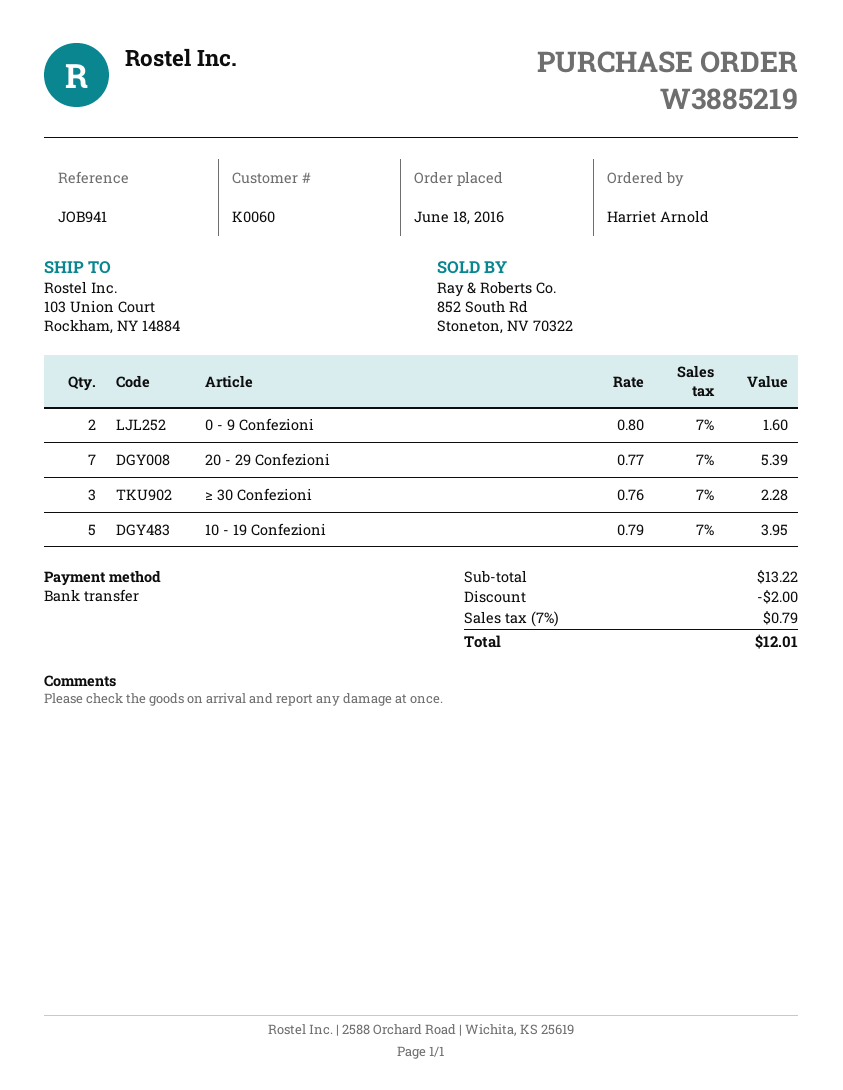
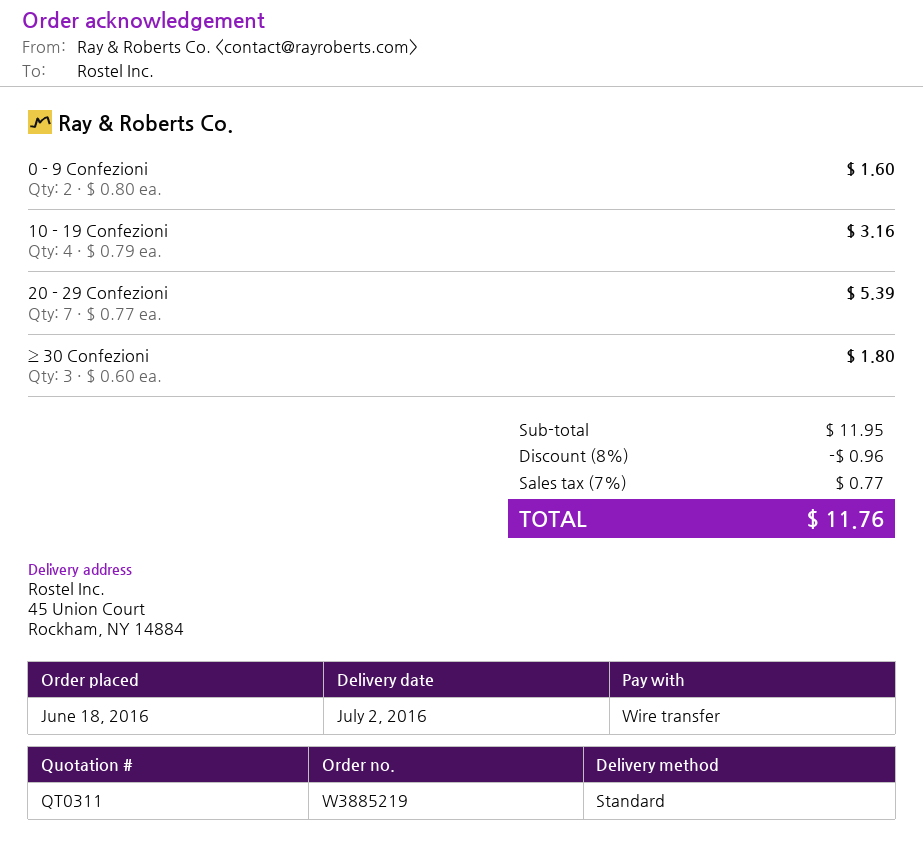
ship to: 103 Union Court, Rockham, NY 14884 -> 45 Union Court, Rockham, NY 14884
≥ 30 Confezioni: 3 x 0.76 = 2.28 -> 3 x 0.60 = 1.80
10 - 19 Confezioni: 5 x 0.79 = 3.95 -> 4 x 0.79 = 3.16
subtotal: 13.22 -> 11.95
discount: 2.00 -> 0.96
tax: 7% = 0.79 -> 7% = 0.77
total: 12.01 -> 11.76

